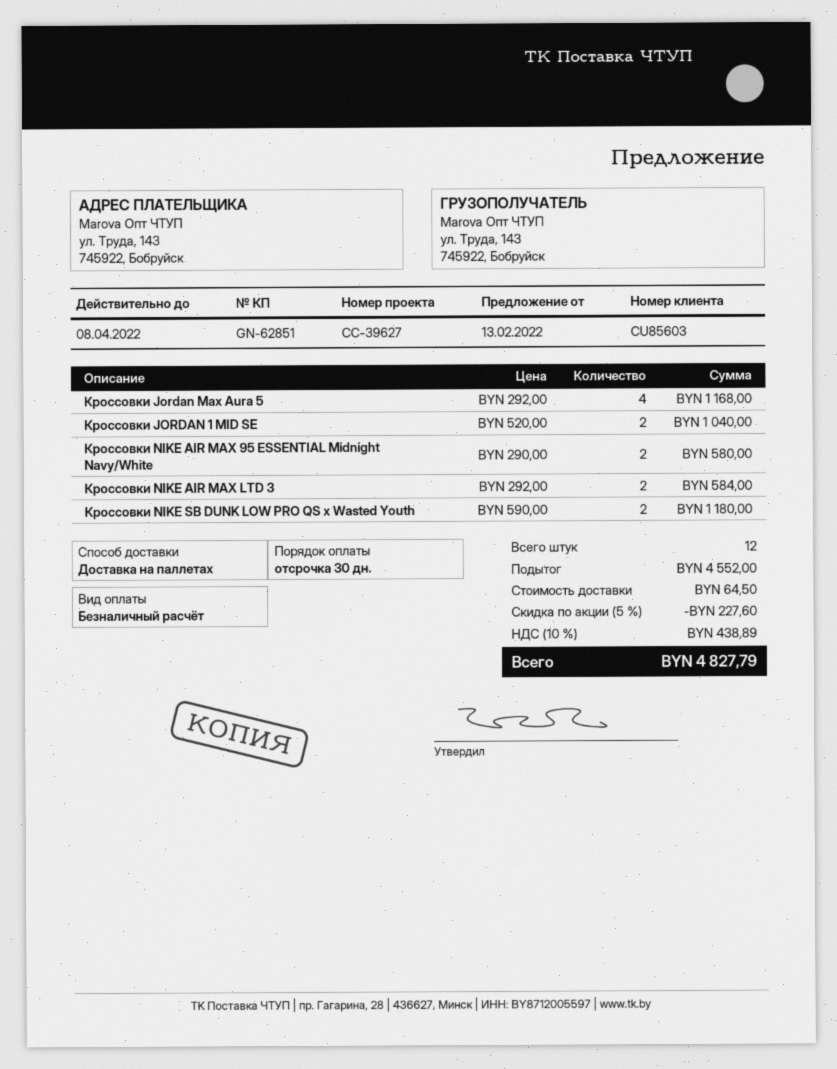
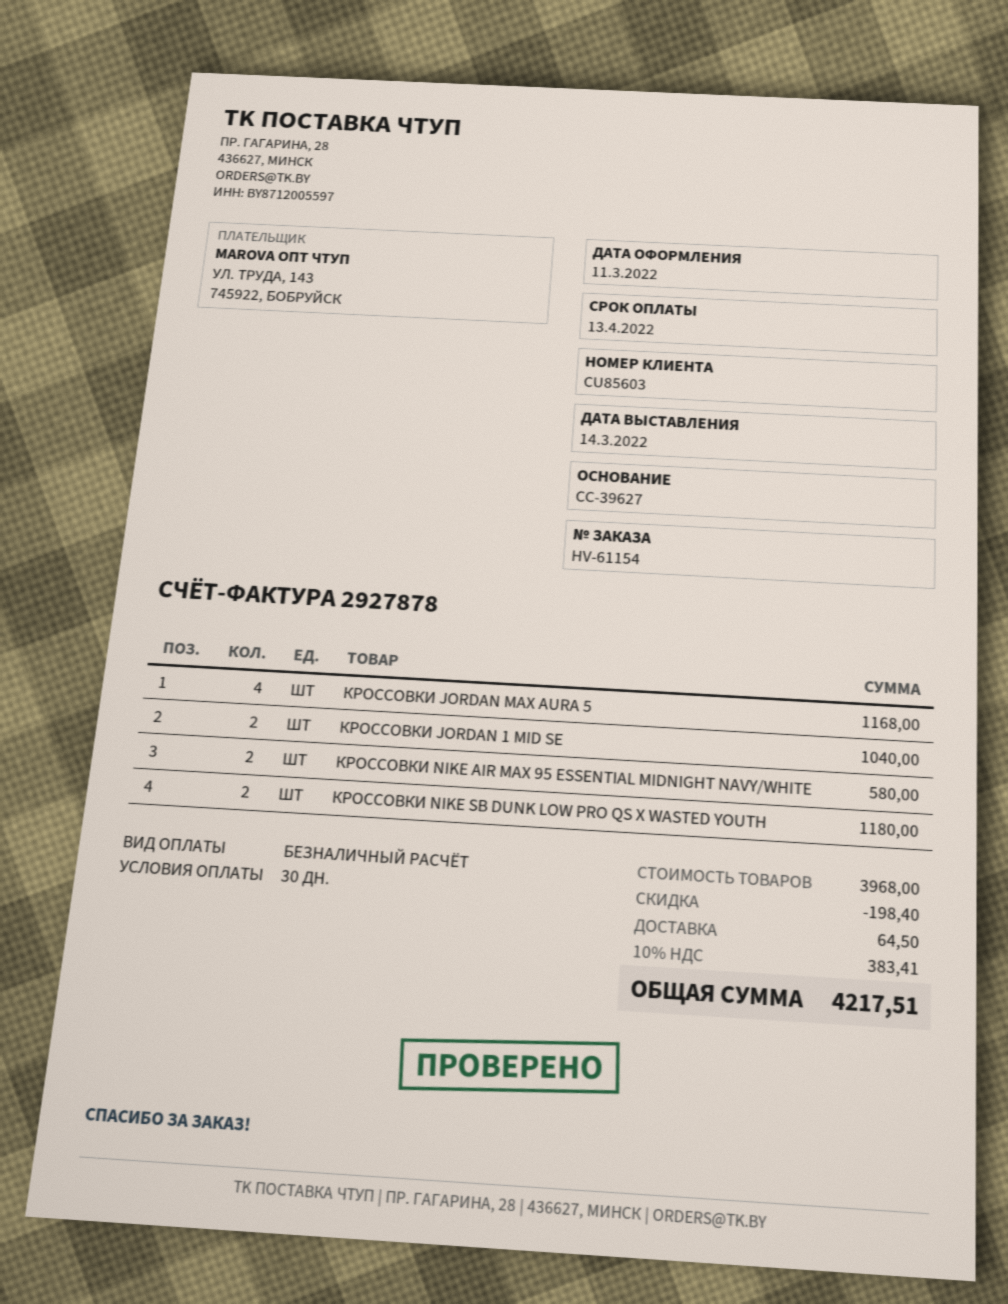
Кроссовки NIKE AIR MAX LTD 3: 2 for 584.00 -> none
subtotal: 4552.00 -> 3968.00
discount: 227.60 -> 198.40
tax: 10% = 438.89 -> 10% = 383.41
total: 4827.79 -> 4217.51

